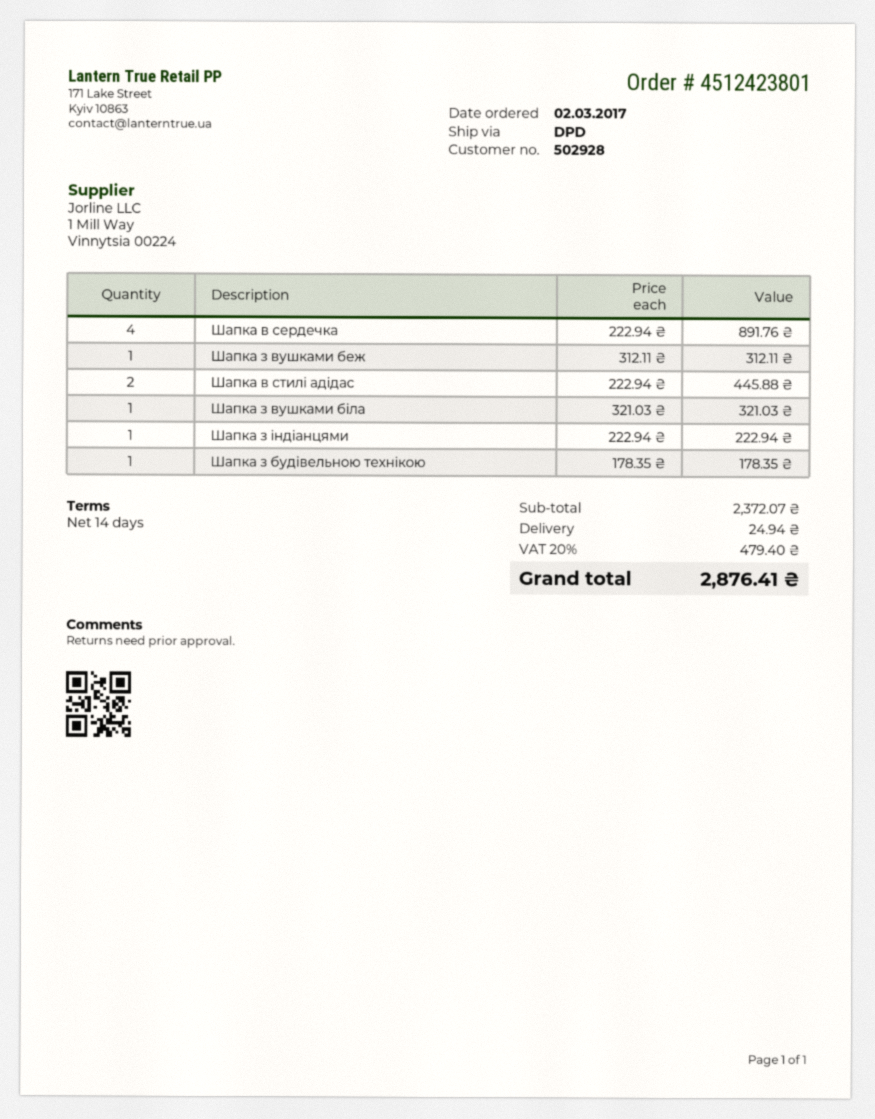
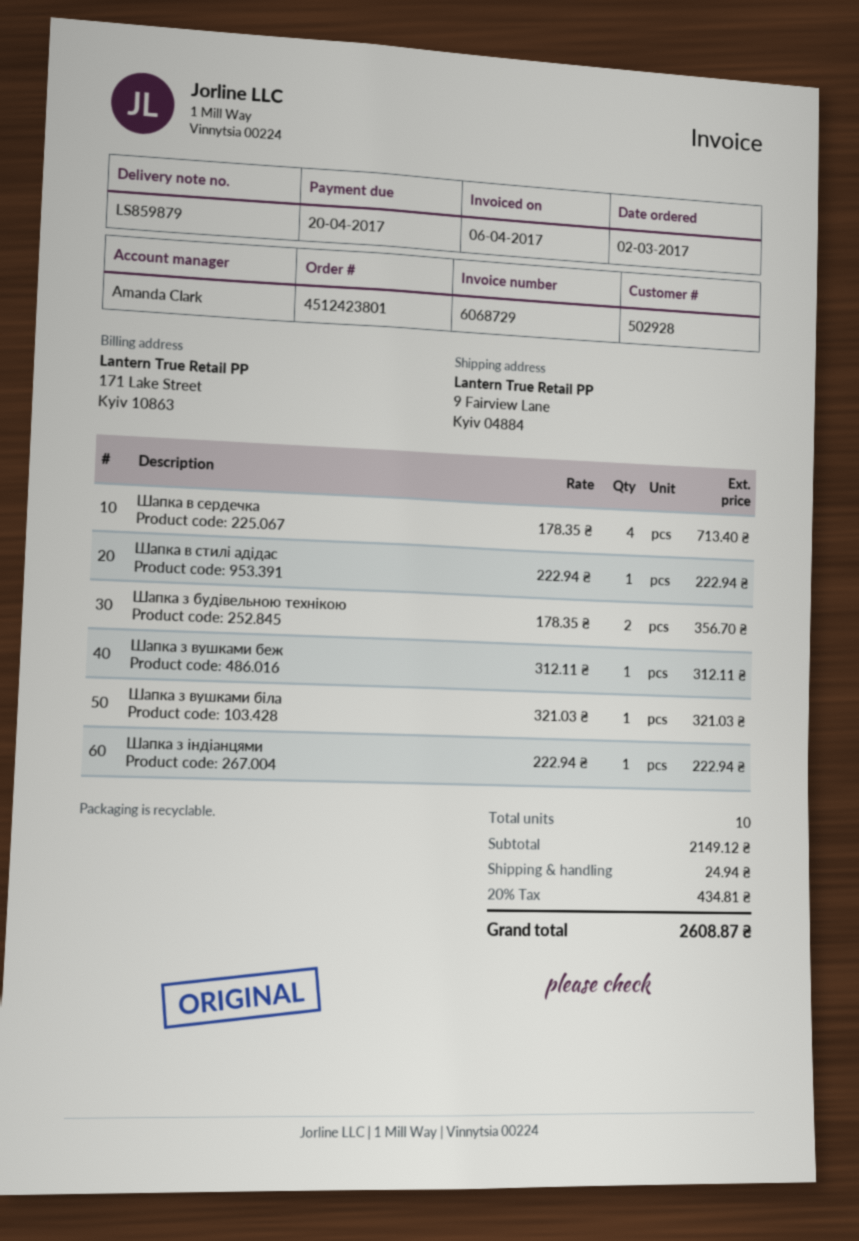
Шапка в сердечка: 4 x 222.94 = 891.76 -> 4 x 178.35 = 713.40
Шапка в стилі адідас: 2 x 222.94 = 445.88 -> 1 x 222.94 = 222.94
Шапка з будівельною технікою: 1 x 178.35 = 178.35 -> 2 x 178.35 = 356.70
subtotal: 2372.07 -> 2149.12
tax: 20% = 479.40 -> 20% = 434.81
total: 2876.41 -> 2608.87

